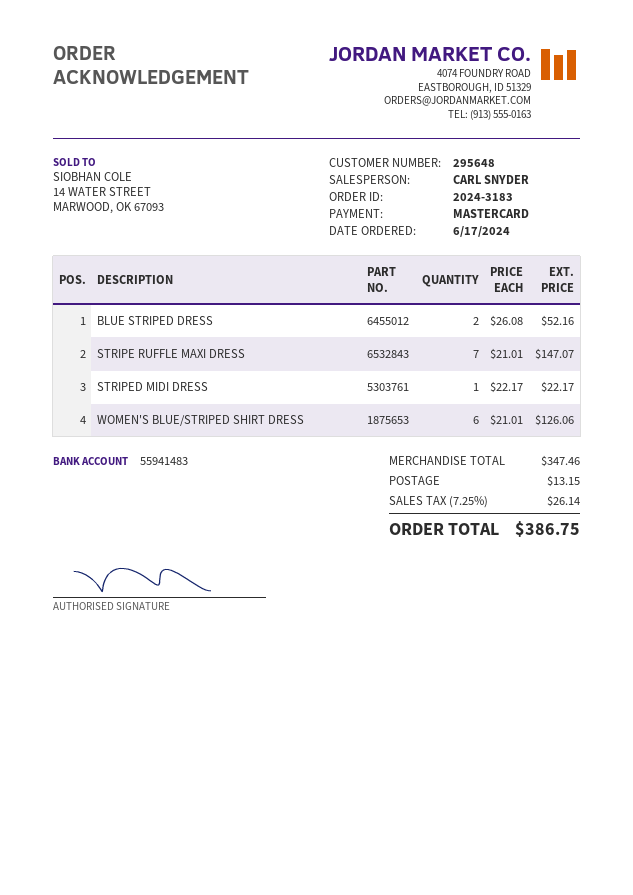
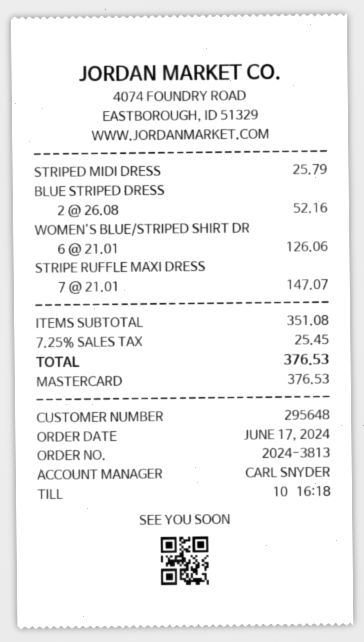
order number: 2024-3183 -> 2024-3813
STRIPED MIDI DRESS: 1 x 22.17 = 22.17 -> 1 x 25.79 = 25.79
subtotal: 347.46 -> 351.08
shipping: 13.15 -> none
tax: 7.25% = 26.14 -> 7.25% = 25.45
total: 386.75 -> 376.53

